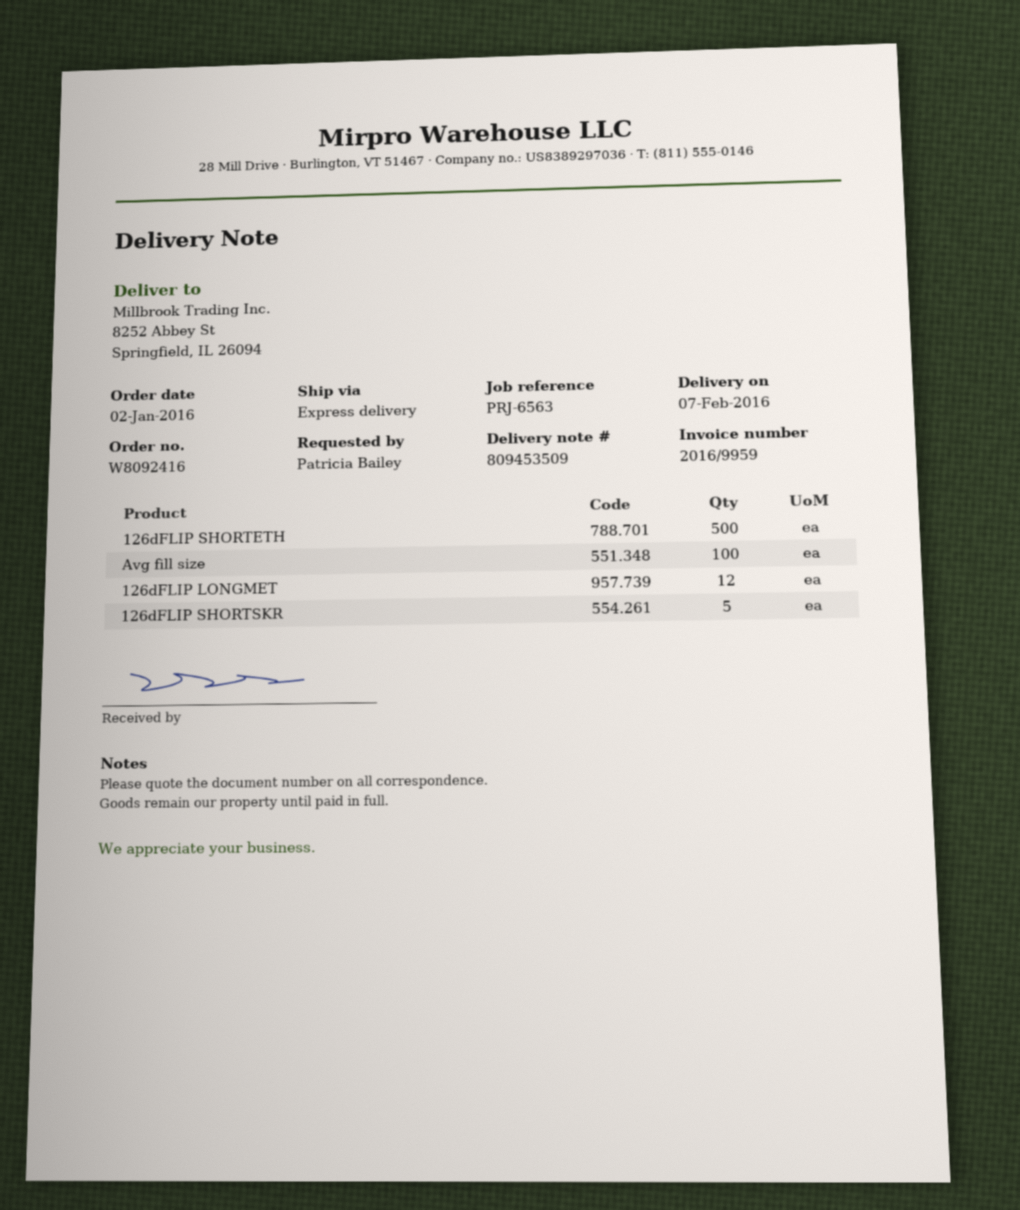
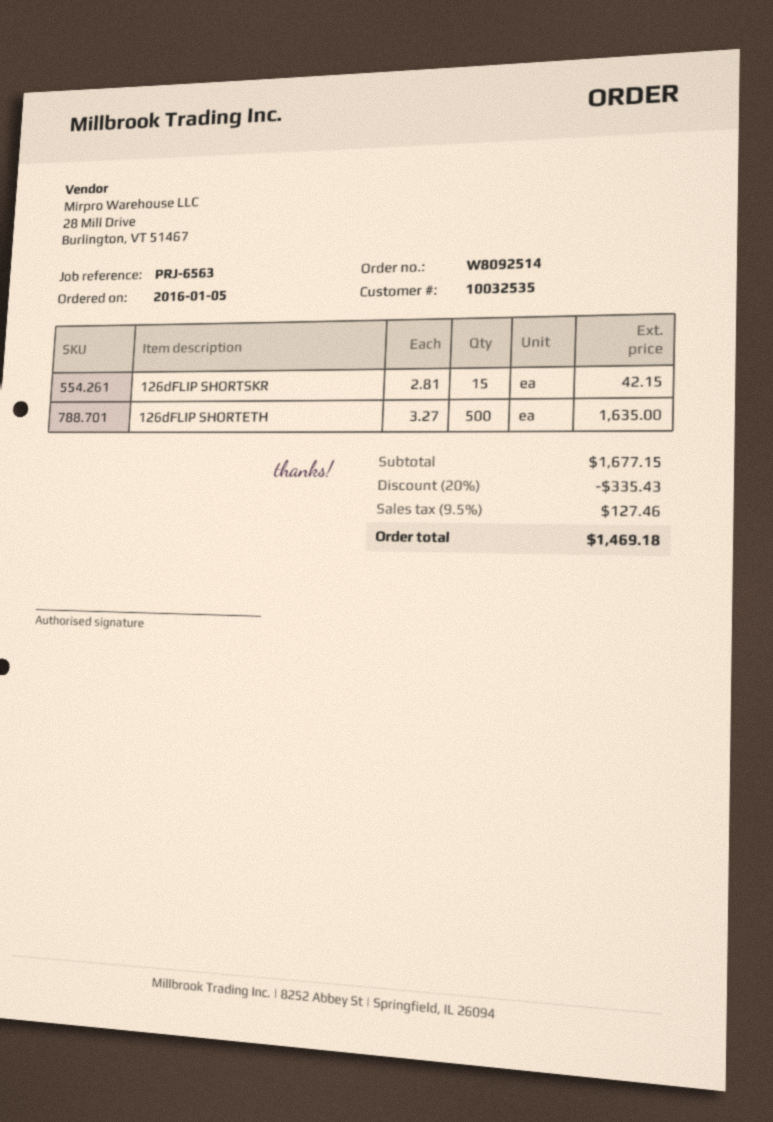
order number: W8092416 -> W8092514
order date: 2016-01-02 -> 2016-01-05
Avg fill size: 100 -> none
126dFLIP LONGMET: 12 -> none
126dFLIP SHORTSKR: 5 -> 15

